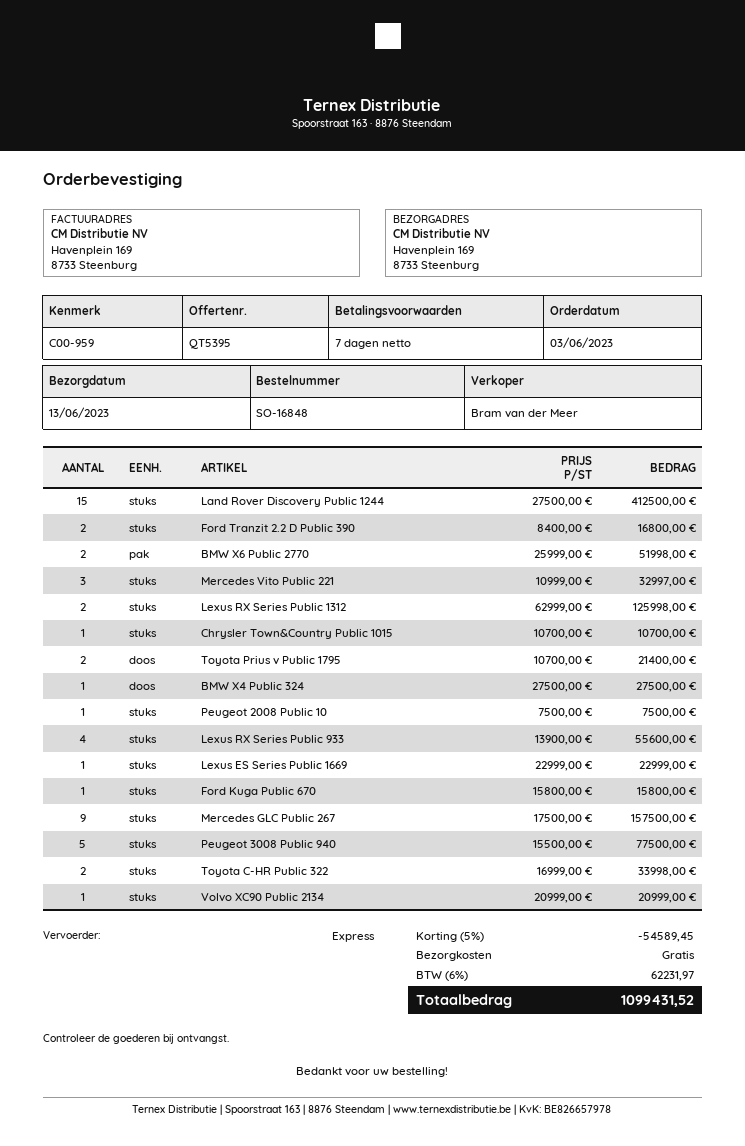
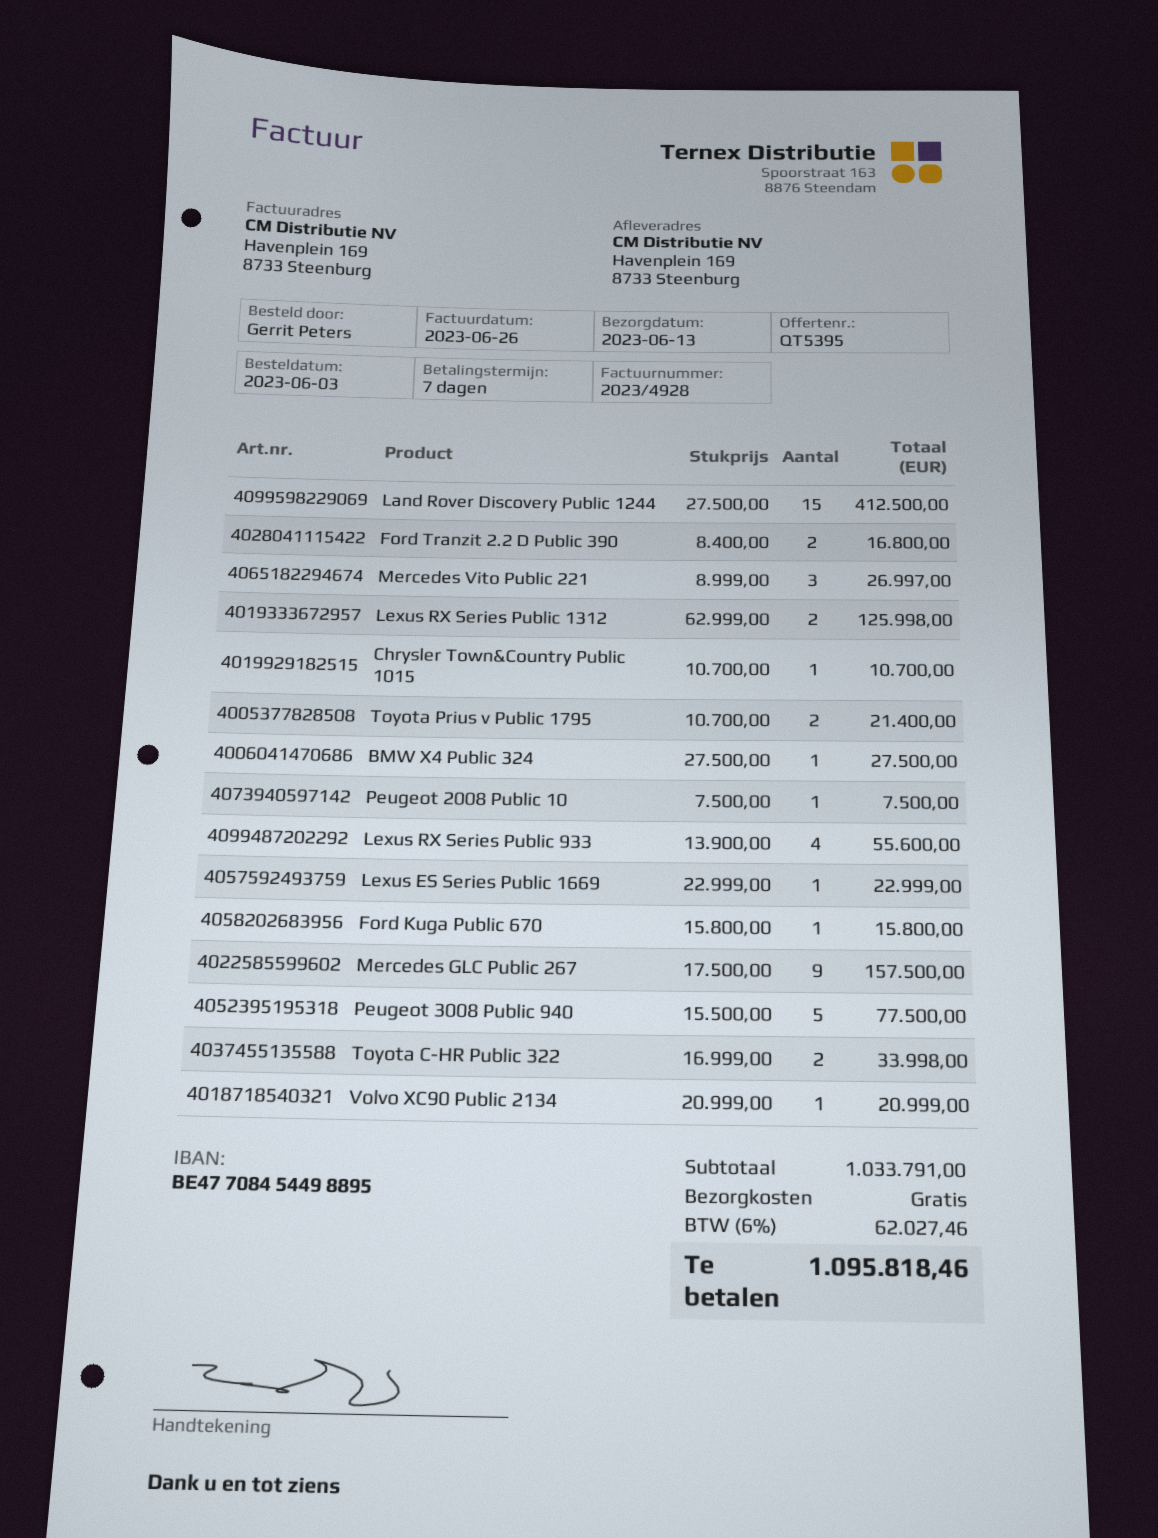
BMW X6 Public 2770: 2 x 25999.00 = 51998.00 -> none
Mercedes Vito Public 221: 3 x 10999.00 = 32997.00 -> 3 x 8999.00 = 26997.00
discount: 5% = 54589.45 -> none
tax: 6% = 62231.97 -> 6% = 62027.46
total: 1099431.52 -> 1095818.46

